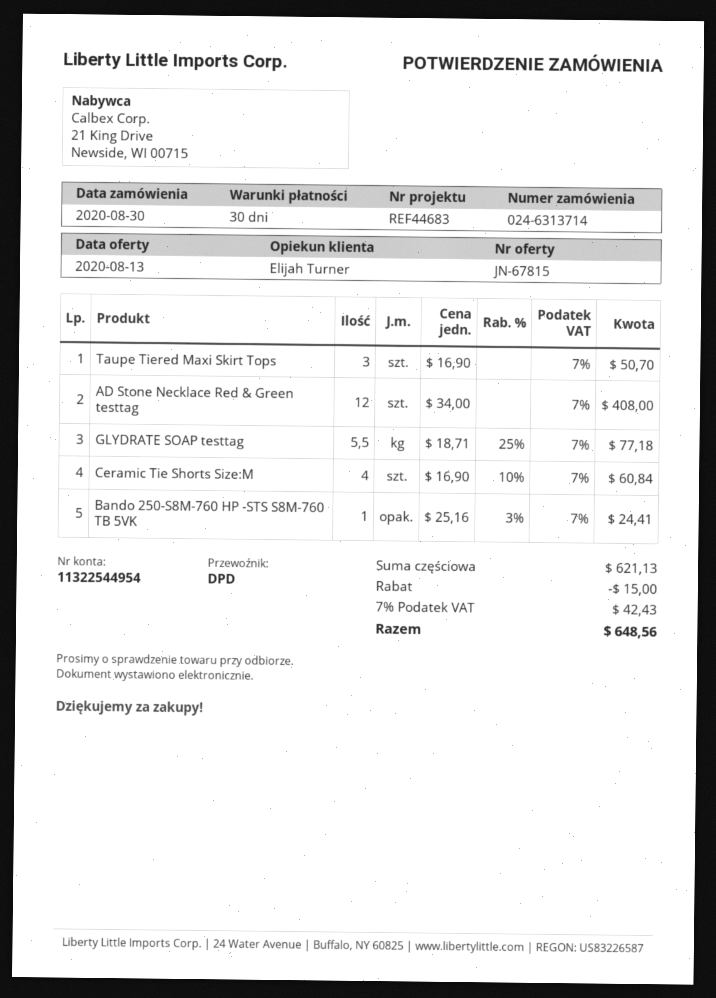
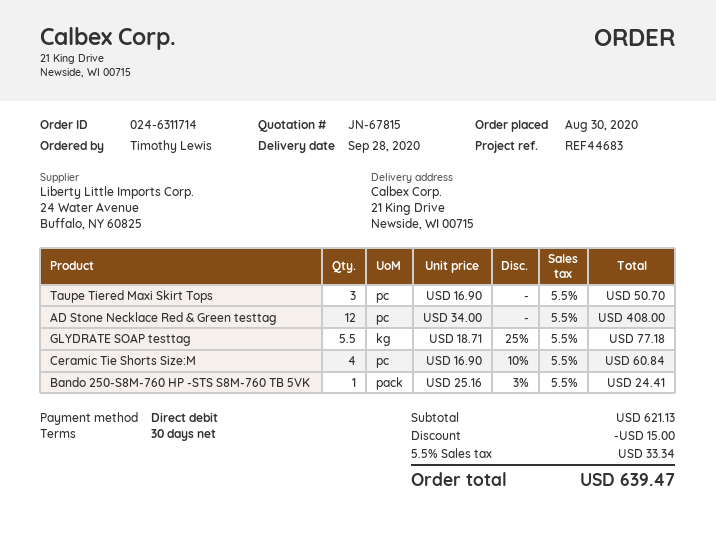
order number: 024-6313714 -> 024-6311714
tax: 7% = 42.43 -> 5.5% = 33.34
total: 648.56 -> 639.47

